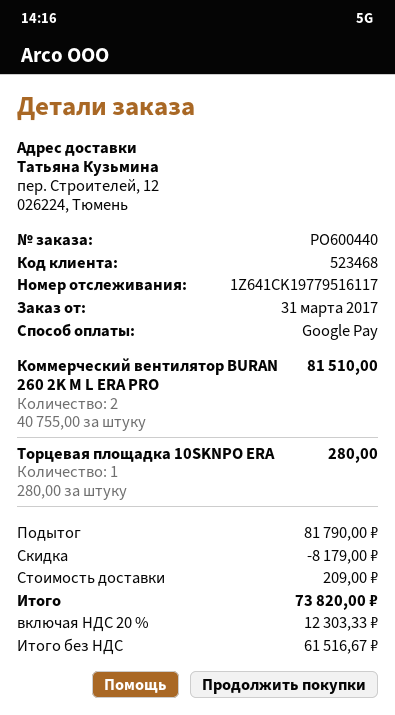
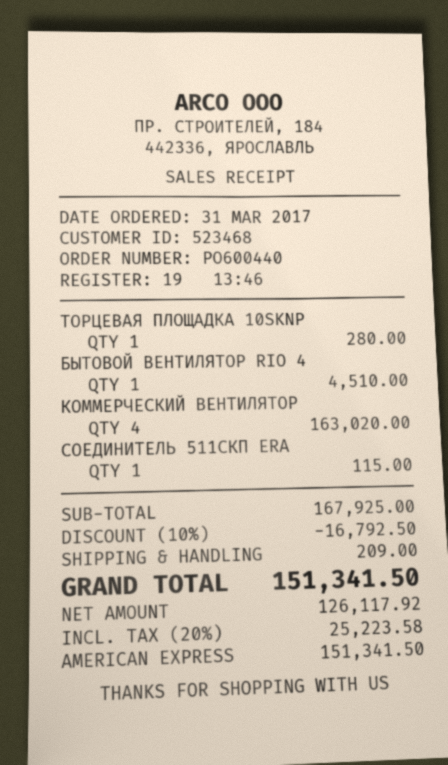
payment method: Google Pay -> American Express
Коммерческий вентилятор BURAN 260 2K M L ERA PRO: 2 for 81510.00 -> 4 for 163020.00
БЫТОВОЙ ВЕНТИЛЯТОР RIO 4: none -> 1 for 4510.00
СОЕДИНИТЕЛЬ 511СКП ERA: none -> 1 for 115.00
subtotal: 81790.00 -> 167925.00
discount: 8179.00 -> 16792.50
net: 61516.67 -> 126117.92
tax: 20% = 12303.33 -> 20% = 25223.58
total: 73820.00 -> 151341.50

